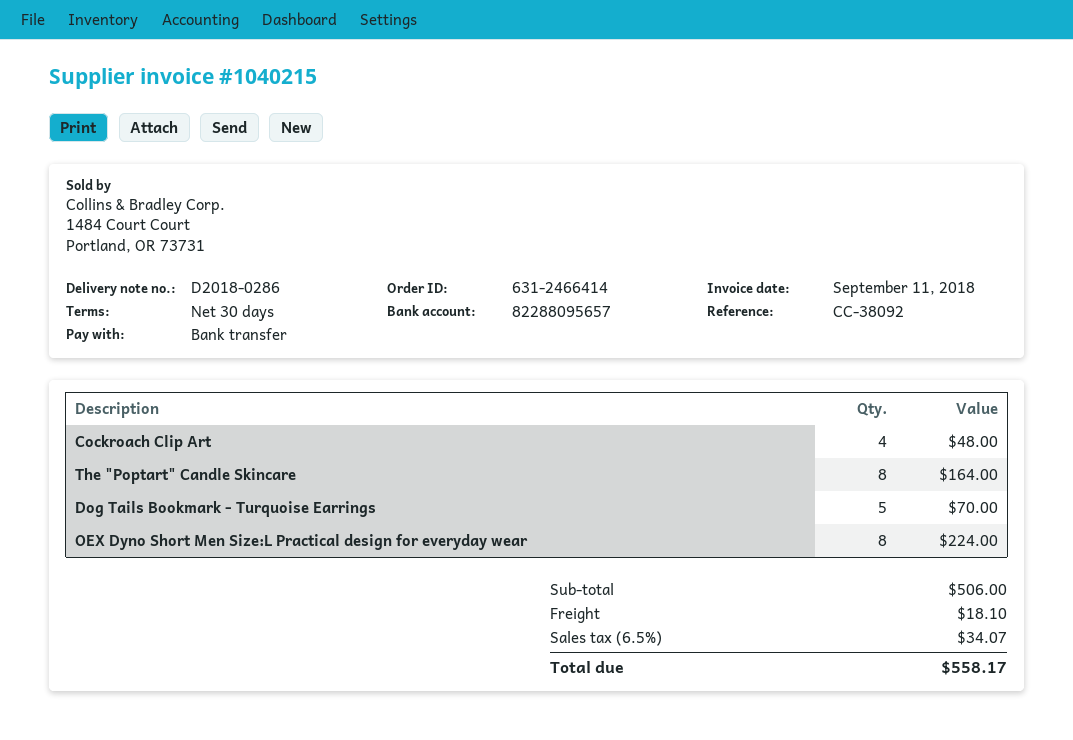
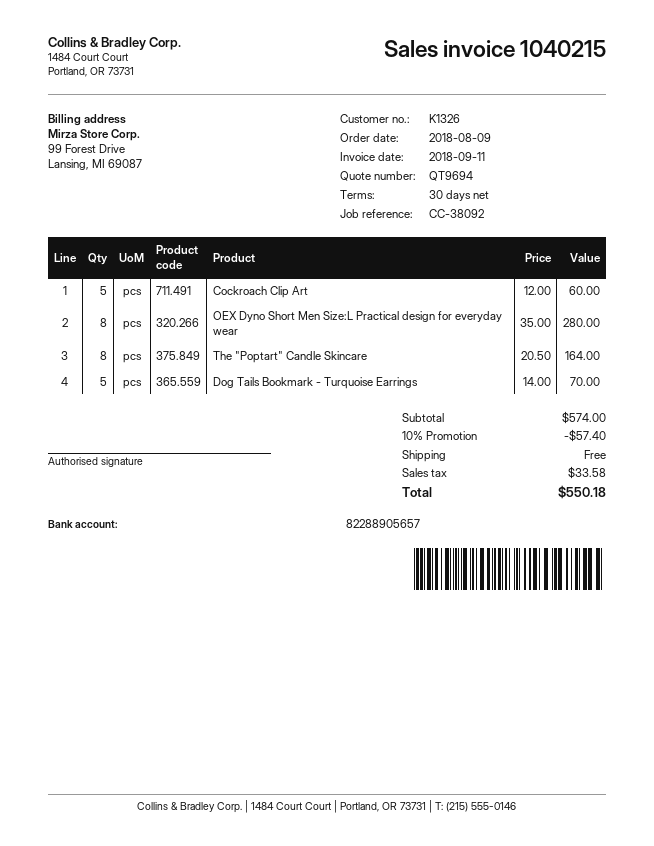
bank account: 82288095657 -> 82288905657
Cockroach Clip Art: 4 for 48.00 -> 5 for 60.00
OEX Dyno Short Men Size:L Practical design for everyday wear: 8 for 224.00 -> 8 for 280.00
subtotal: 506.00 -> 574.00
discount: none -> 10% = 57.40
shipping: 18.10 -> 0.00
tax: 34.07 -> 33.58
total: 558.17 -> 550.18

